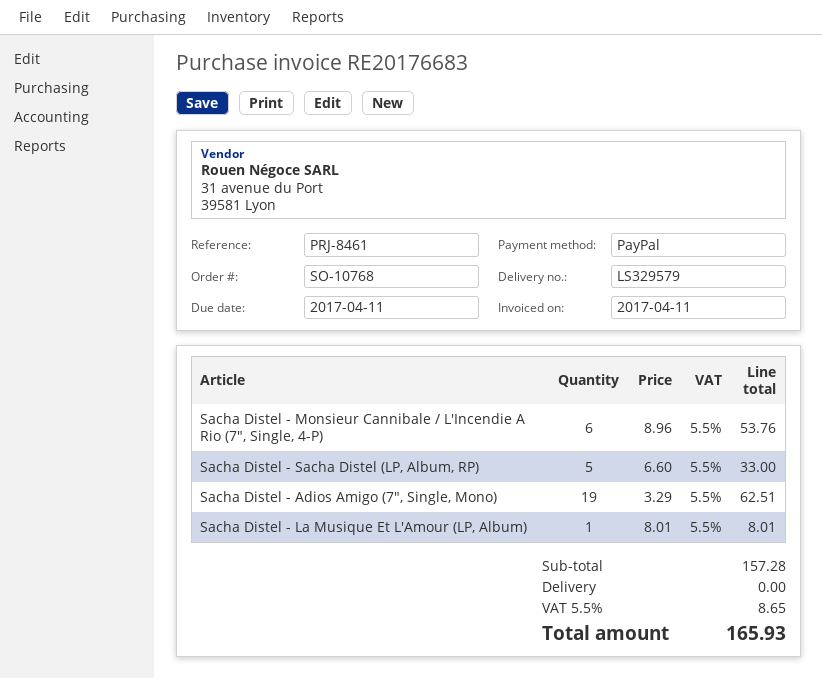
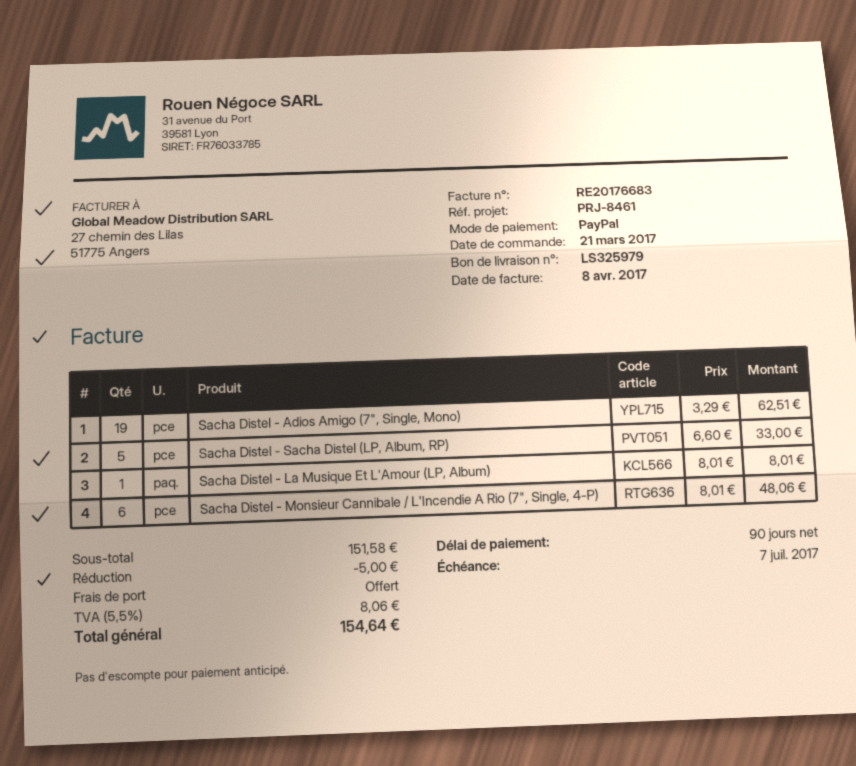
delivery note number: LS329579 -> LS325979
invoice date: 2017-04-11 -> 2017-04-08
due date: 2017-04-11 -> 2017-07-07
Sacha Distel - Monsieur Cannibale / L'Incendie A Rio (7", Single, 4-P): 6 x 8.96 = 53.76 -> 6 x 8.01 = 48.06
subtotal: 157.28 -> 151.58
discount: none -> 5.00
tax: 5.5% = 8.65 -> 5.5% = 8.06
total: 165.93 -> 154.64

